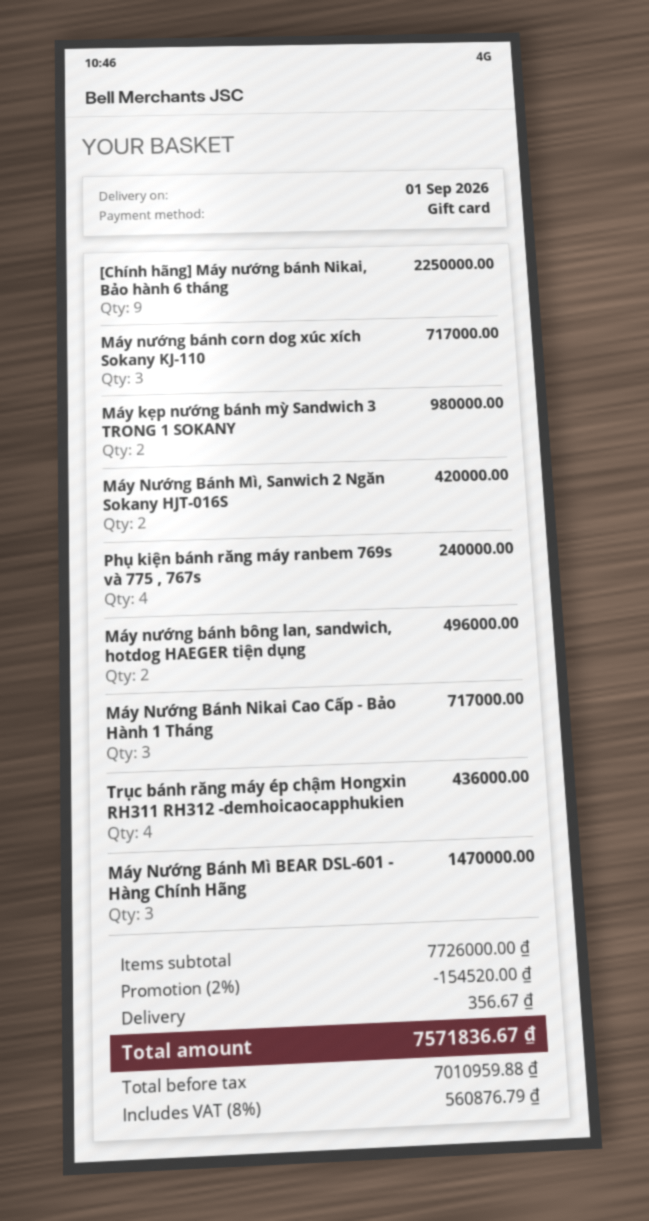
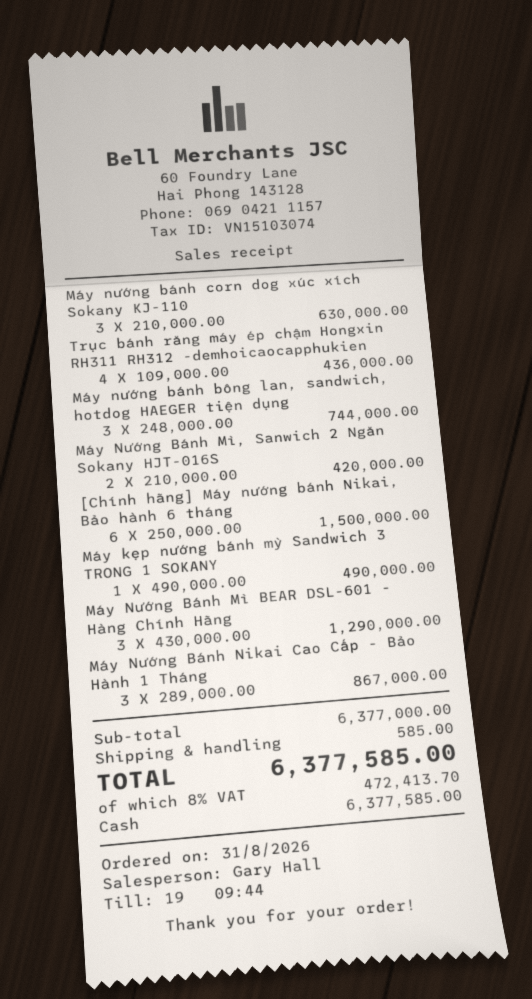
payment method: gift card -> cash
[Chính hãng] Máy nướng bánh Nikai, Bảo hành 6 tháng: 9 for 2250000.00 -> 6 for 1500000.00
Máy nướng bánh corn dog xúc xích Sokany KJ-110: 3 for 717000.00 -> 3 for 630000.00
Máy kẹp nướng bánh mỳ Sandwich 3 TRONG 1 SOKANY: 2 for 980000.00 -> 1 for 490000.00
Phụ kiện bánh răng máy ranbem 769s và 775 , 767s: 4 for 240000.00 -> none
Máy nướng bánh bông lan, sandwich, hotdog HAEGER tiện dụng: 2 for 496000.00 -> 3 for 744000.00
Máy Nướng Bánh Nikai Cao Cấp - Bảo Hành 1 Tháng: 3 for 717000.00 -> 3 for 867000.00
Máy Nướng Bánh Mì BEAR DSL-601 - Hàng Chính Hãng: 3 for 1470000.00 -> 3 for 1290000.00
subtotal: 7726000.00 -> 6377000.00
discount: 2% = 154520.00 -> none
shipping: 356.67 -> 585.00
tax: 8% = 560876.79 -> 8% = 472413.70
total: 7571836.67 -> 6377585.00

